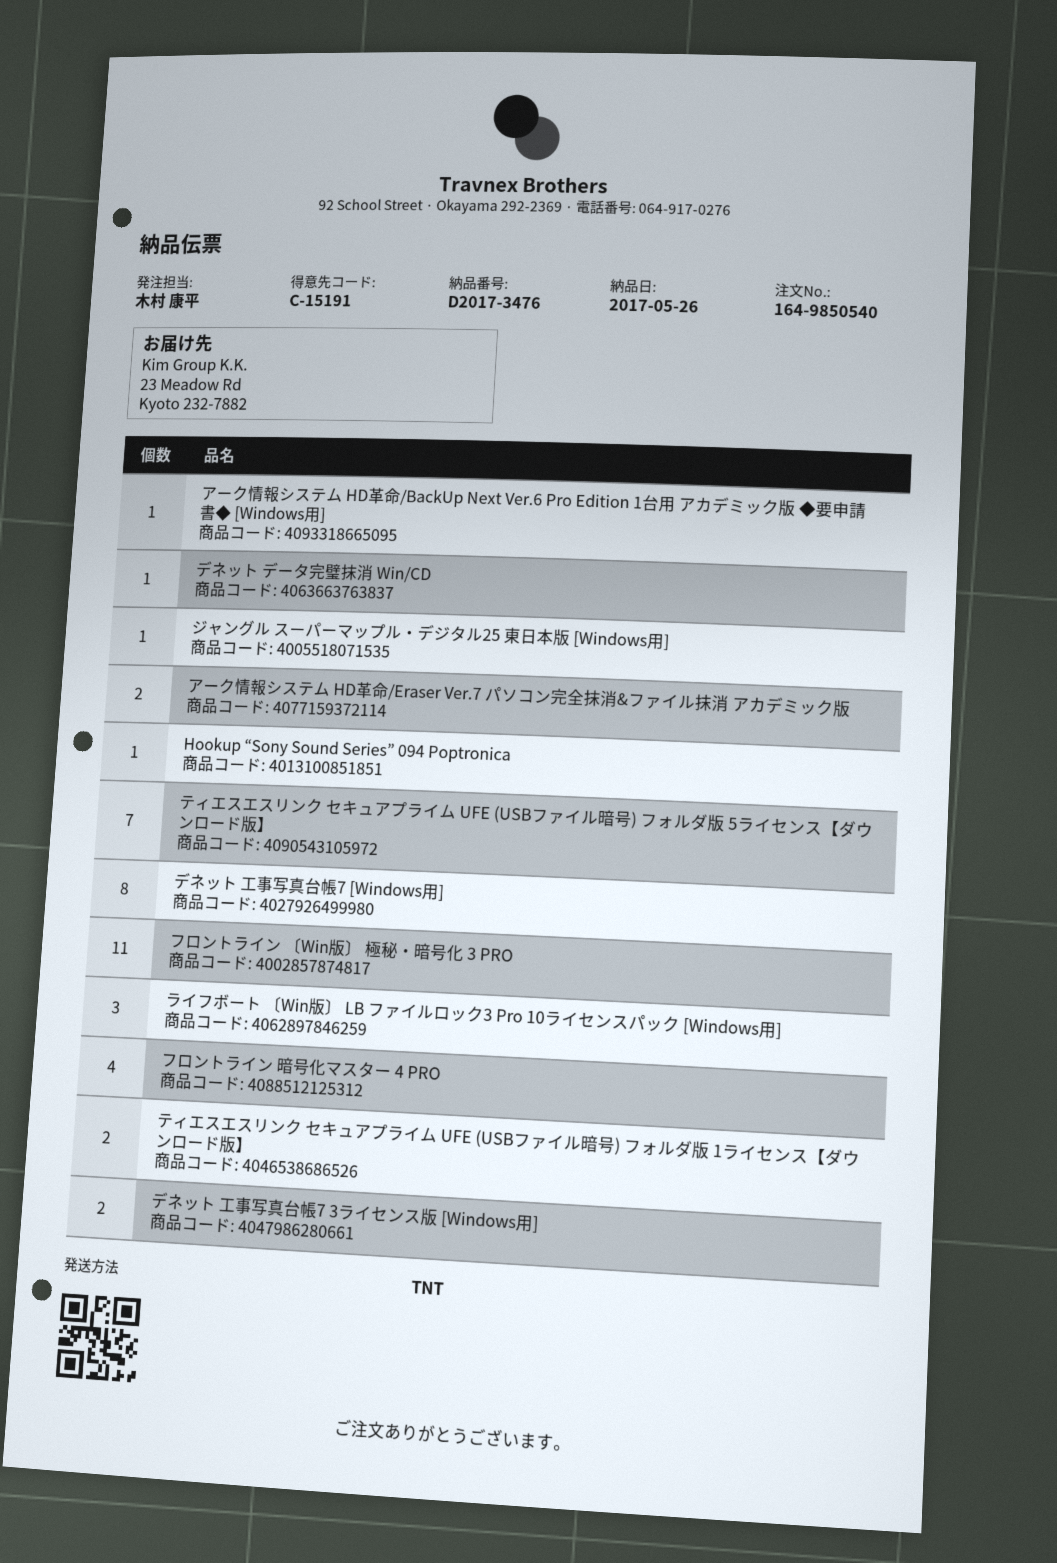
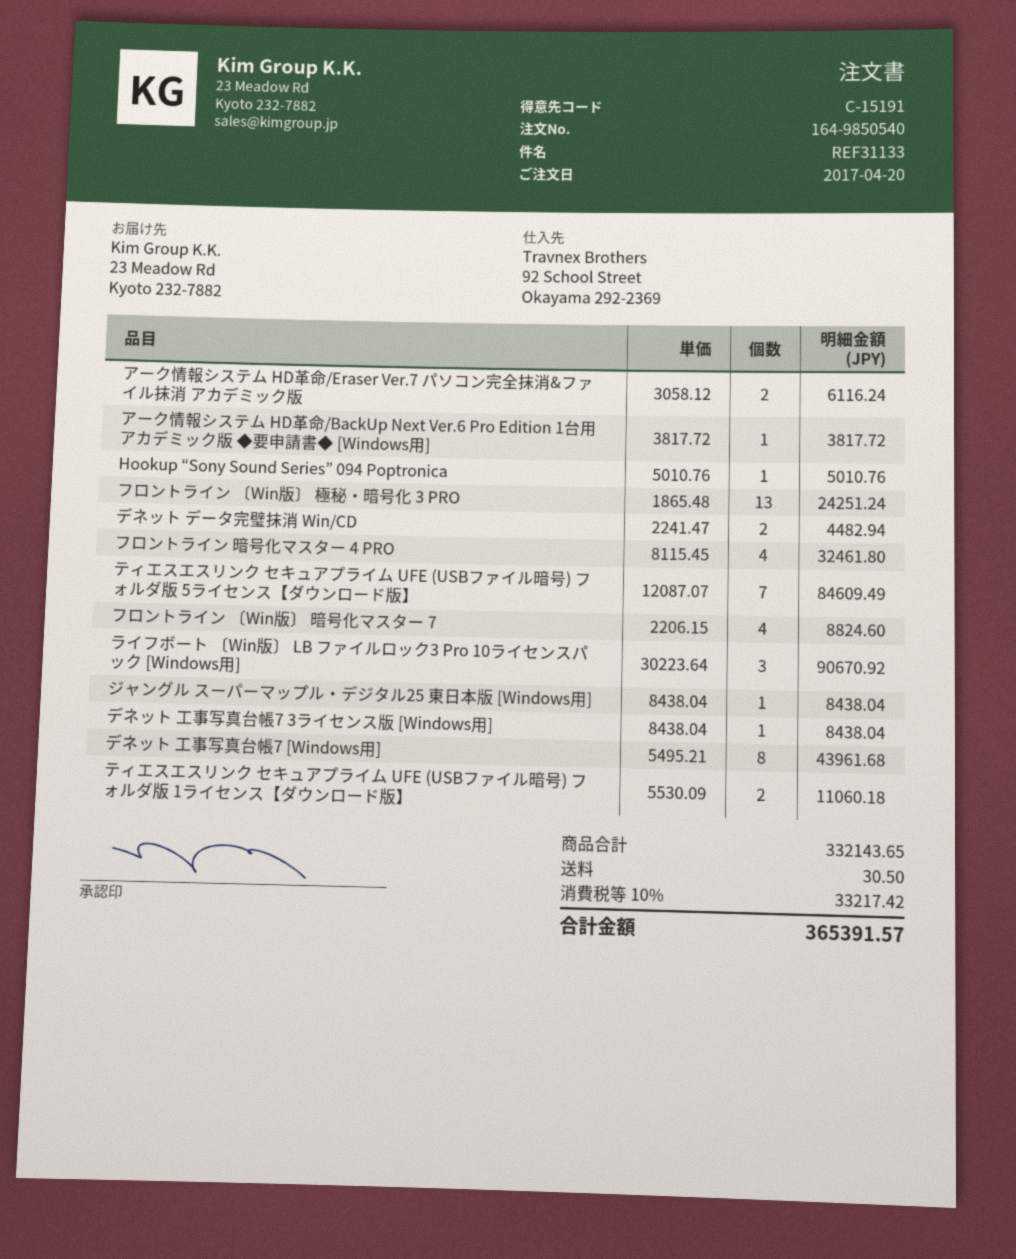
デネット データ完璧抹消 Win/CD: 1 -> 2
フロントライン 〔Win版〕 極秘・暗号化 3 PRO: 11 -> 13
デネット 工事写真台帳7 3ライセンス版 [Windows用]: 2 -> 1
フロントライン 〔Win版〕 暗号化マスター 7: none -> 4

